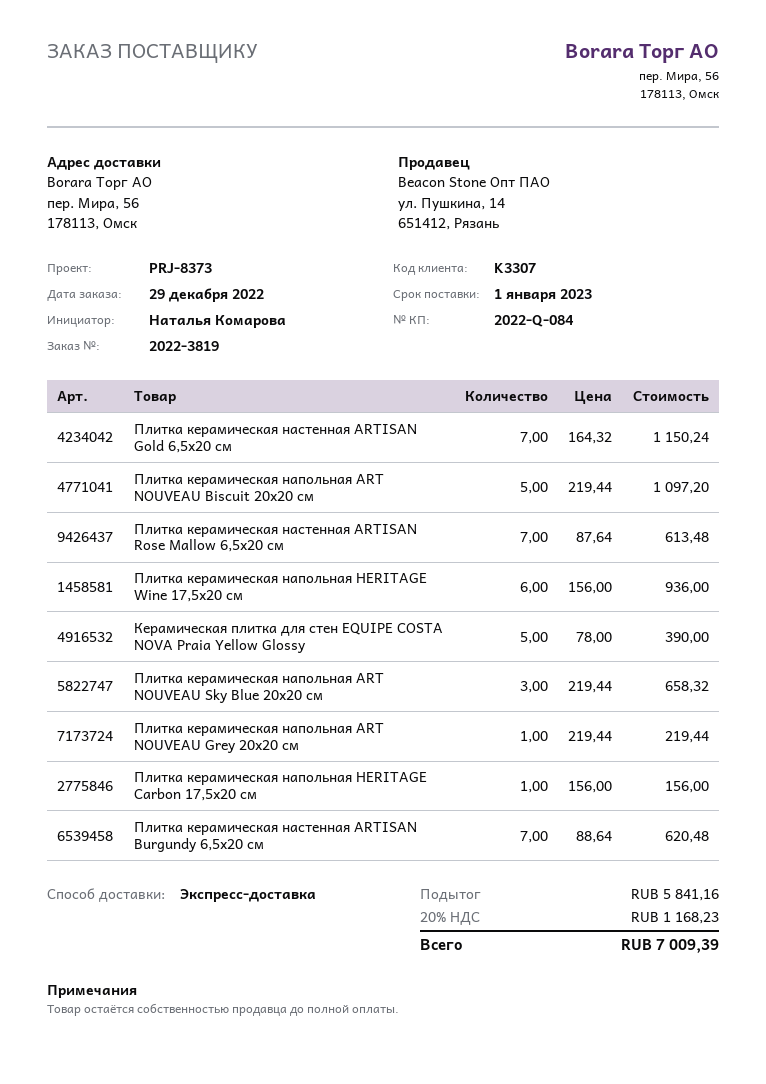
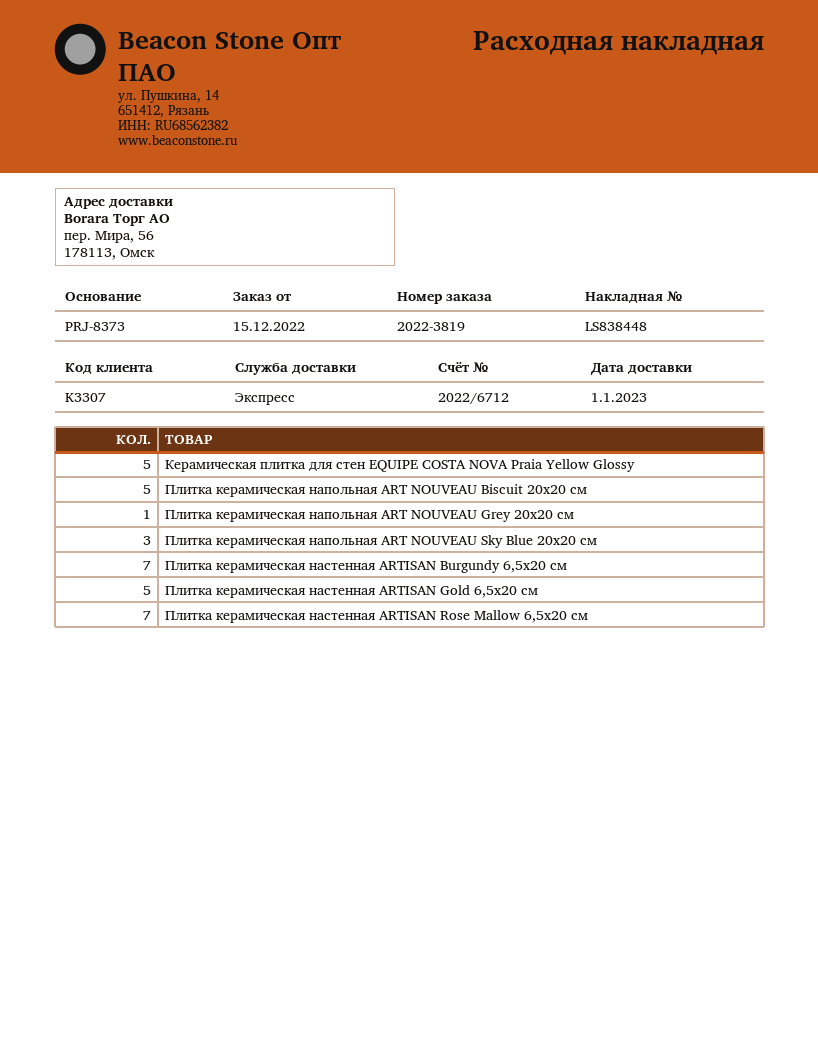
order date: 2022-12-29 -> 2022-12-15
Плитка керамическая настенная ARTISAN Gold 6,5х20 см: 7 -> 5
Плитка керамическая напольная HERITAGE Wine 17,5х20 см: 6 -> none
Плитка керамическая напольная HERITAGE Carbon 17,5х20 см: 1 -> none

